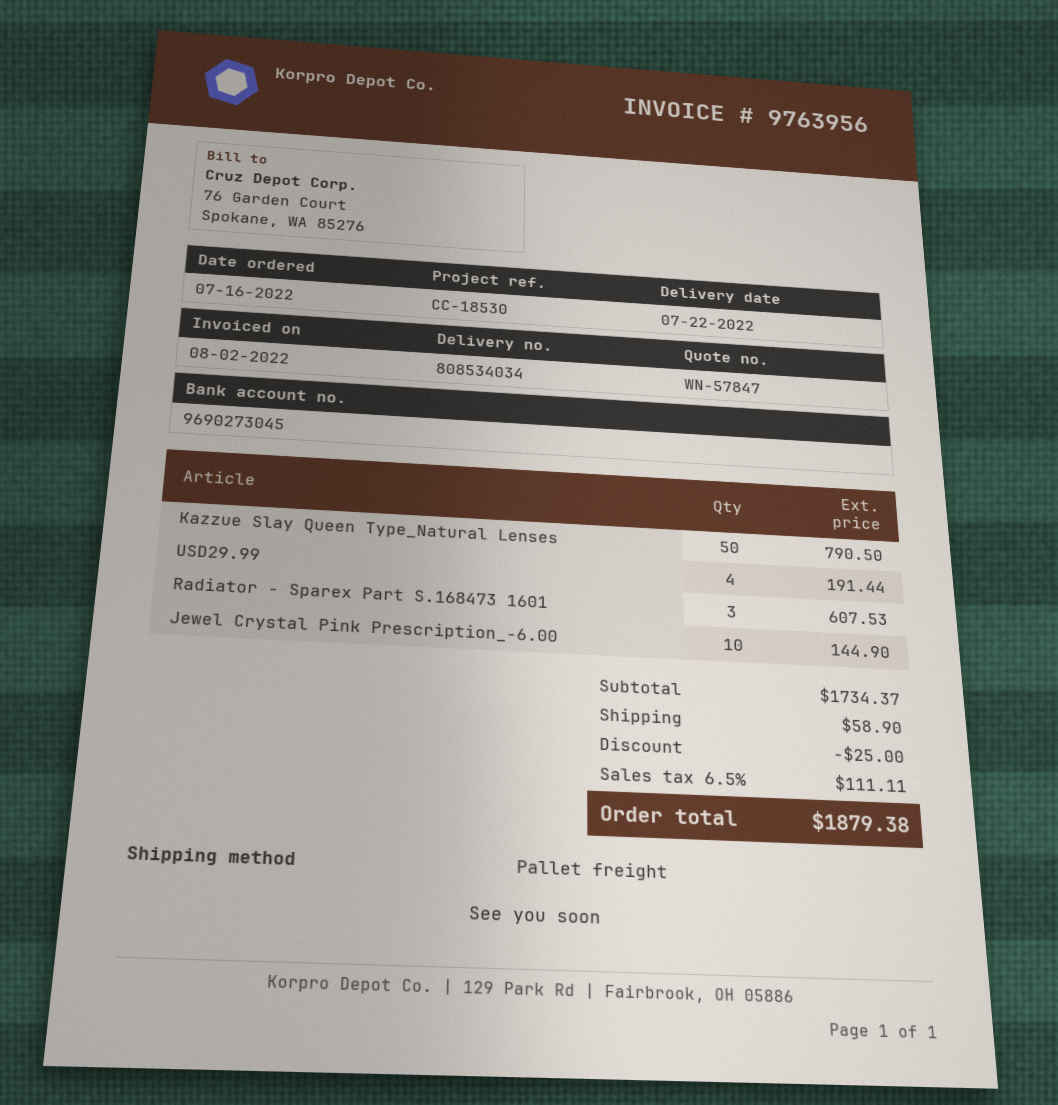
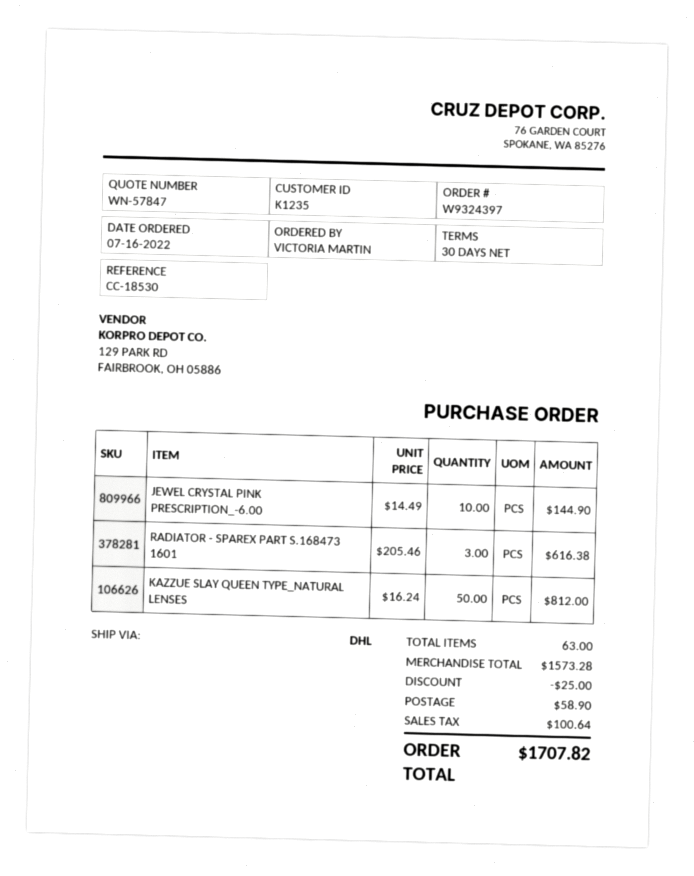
shipping method: pallet freight -> DHL
Kazzue Slay Queen Type_Natural Lenses: 50 for 790.50 -> 50 for 812.00
USD29.99: 4 for 191.44 -> none
Radiator - Sparex Part S.168473 1601: 3 for 607.53 -> 3 for 616.38
subtotal: 1734.37 -> 1573.28
tax: 111.11 -> 100.64
total: 1879.38 -> 1707.82

